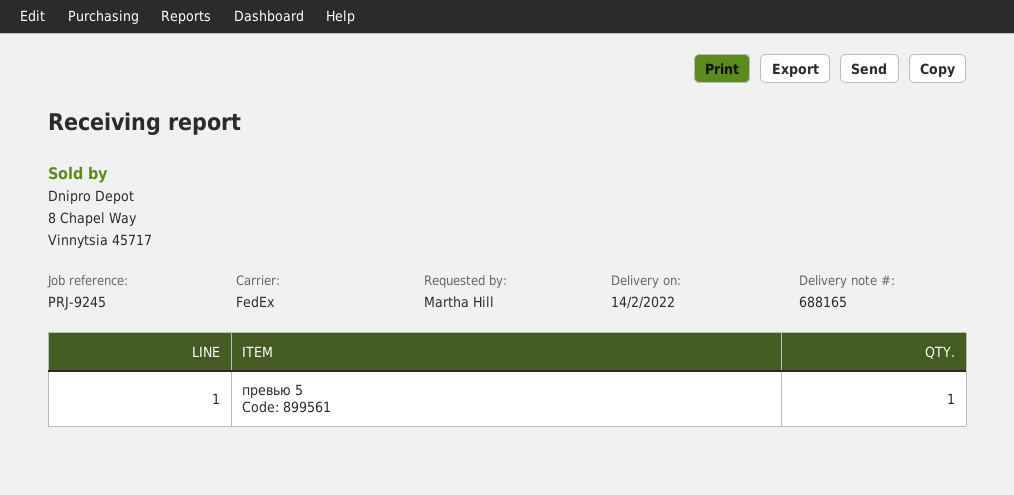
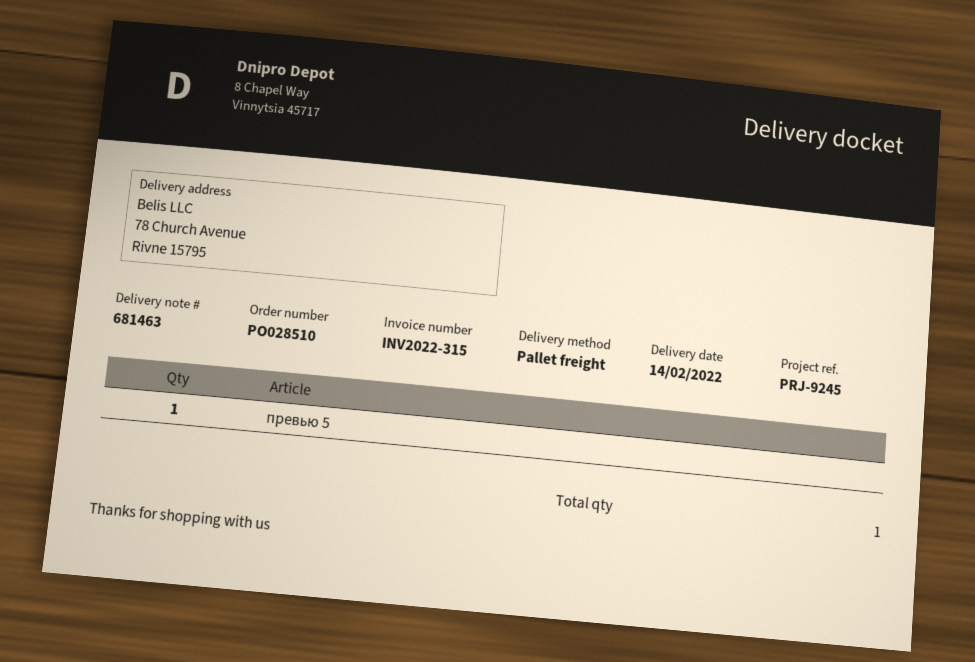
delivery note number: 688165 -> 681463
shipping method: FedEx -> pallet freight

